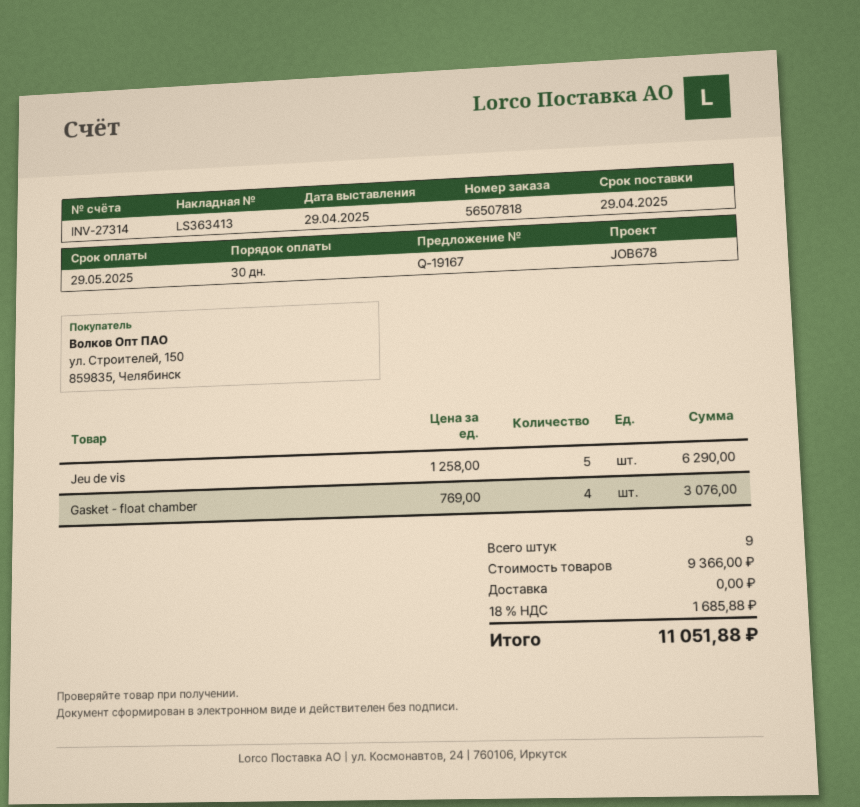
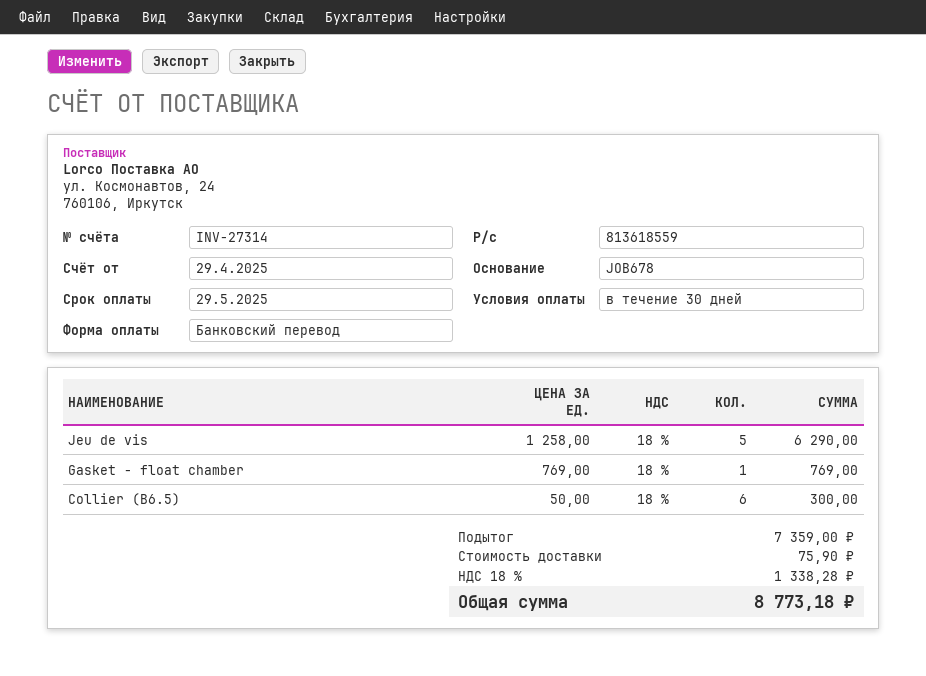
Gasket - float chamber: 4 x 769.00 = 3076.00 -> 1 x 769.00 = 769.00
Collier (B6.5): none -> 6 x 50.00 = 300.00
subtotal: 9366.00 -> 7359.00
shipping: 0.00 -> 75.90
tax: 18% = 1685.88 -> 18% = 1338.28
total: 11051.88 -> 8773.18

